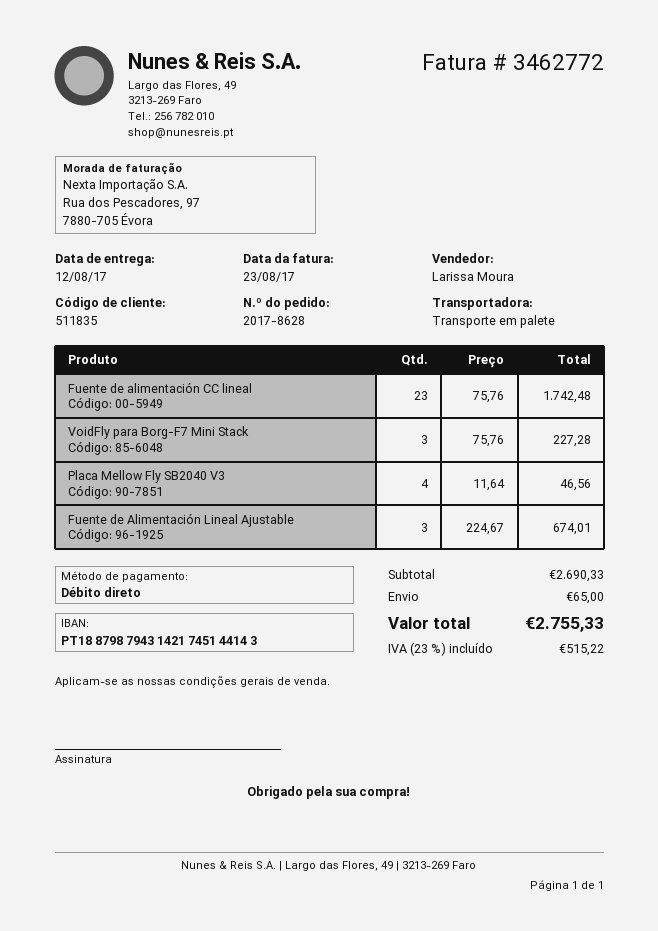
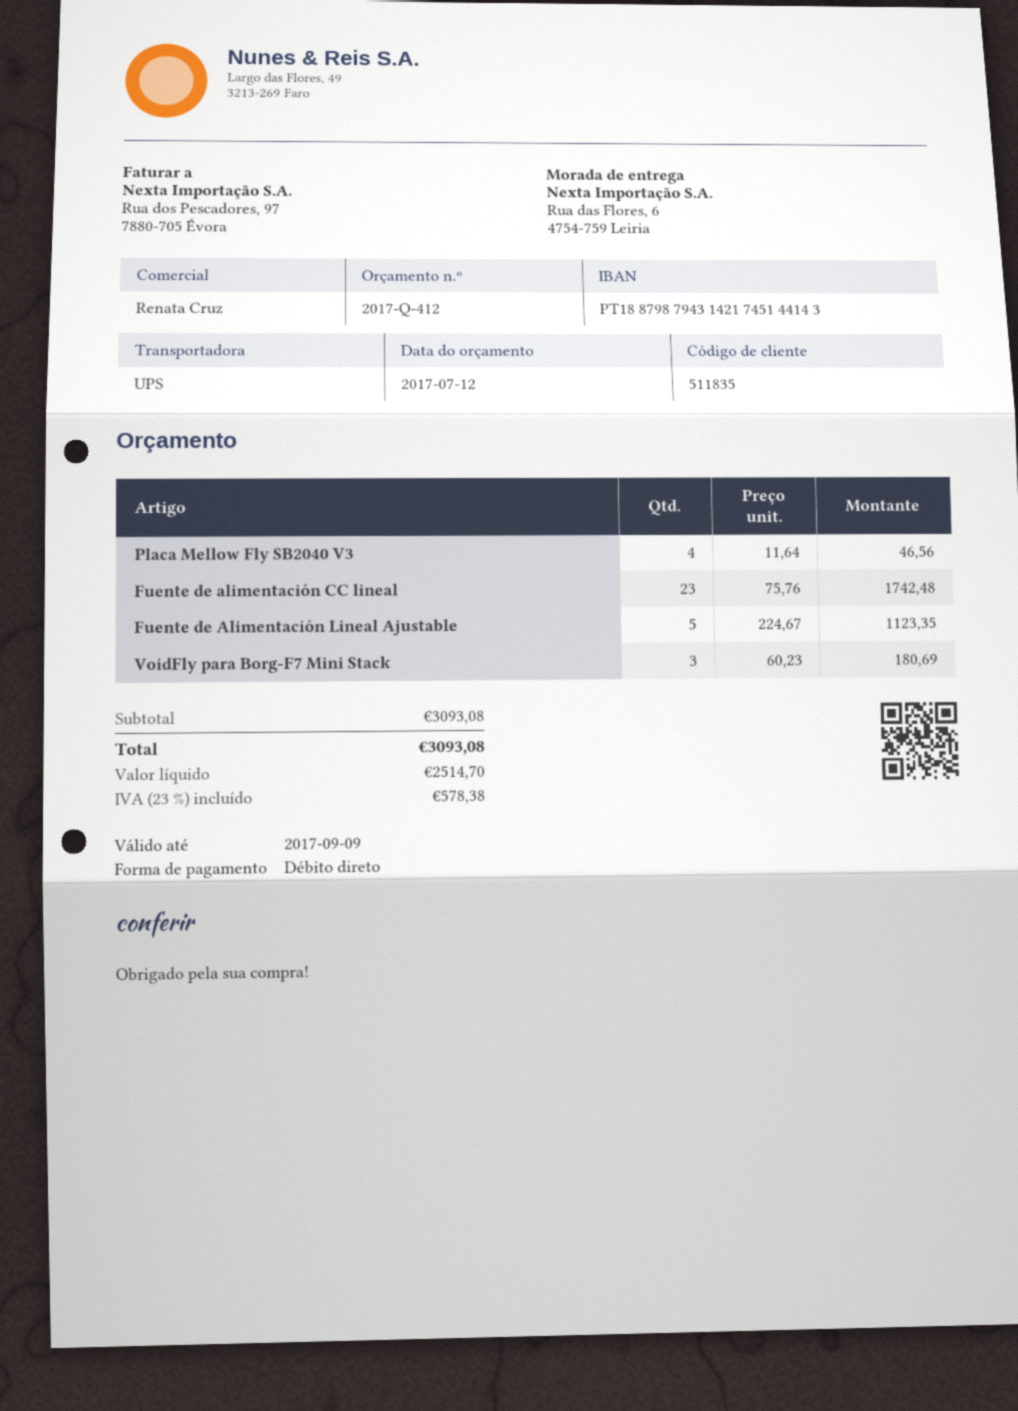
sales rep: Larissa Moura -> Renata Cruz
shipping method: pallet freight -> UPS
VoidFly para Borg-F7 Mini Stack: 3 x 75.76 = 227.28 -> 3 x 60.23 = 180.69
Fuente de Alimentación Lineal Ajustable: 3 x 224.67 = 674.01 -> 5 x 224.67 = 1123.35
subtotal: 2690.33 -> 3093.08
shipping: 65.00 -> none
tax: 23% = 515.22 -> 23% = 578.38
total: 2755.33 -> 3093.08

